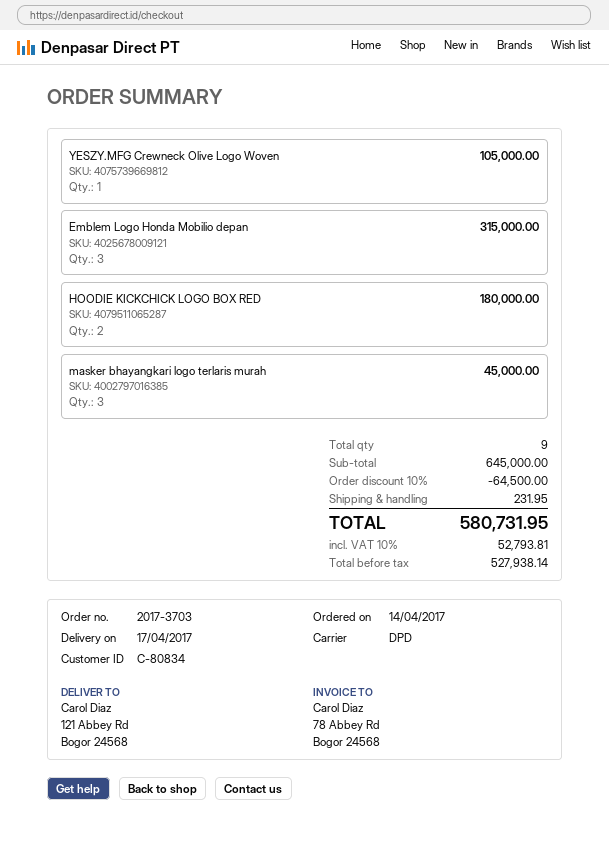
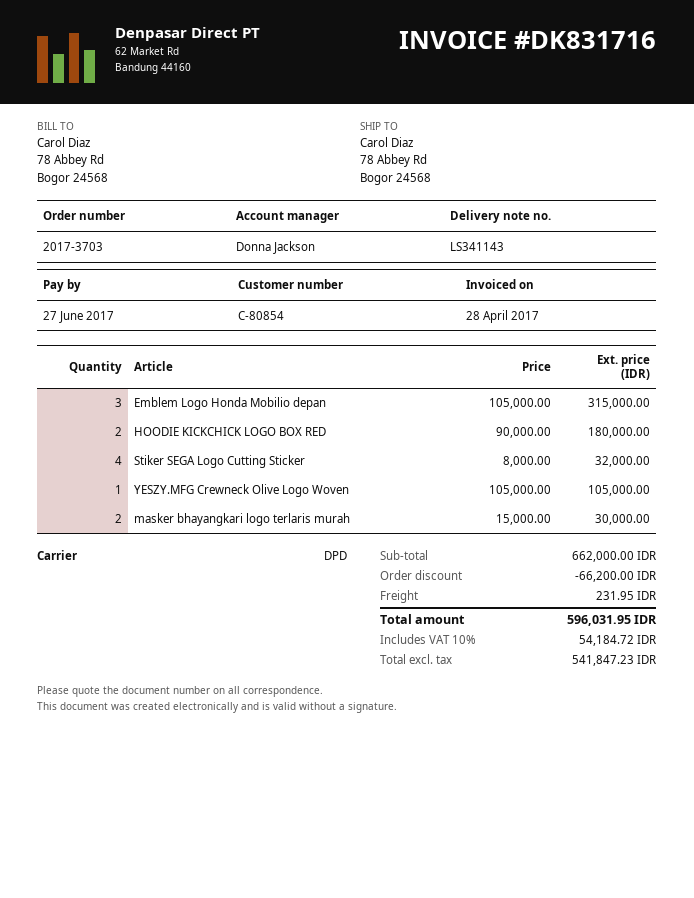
customer number: C-80834 -> C-80854
ship to: 121 Abbey Rd, Bogor 24568 -> 78 Abbey Rd, Bogor 24568
masker bhayangkari logo terlaris murah: 3 for 45000.00 -> 2 for 30000.00
Stiker SEGA Logo Cutting Sticker: none -> 4 for 32000.00
subtotal: 645000.00 -> 662000.00
discount: 64500.00 -> 66200.00
net: 527938.14 -> 541847.23
tax: 10% = 52793.81 -> 10% = 54184.72
total: 580731.95 -> 596031.95

